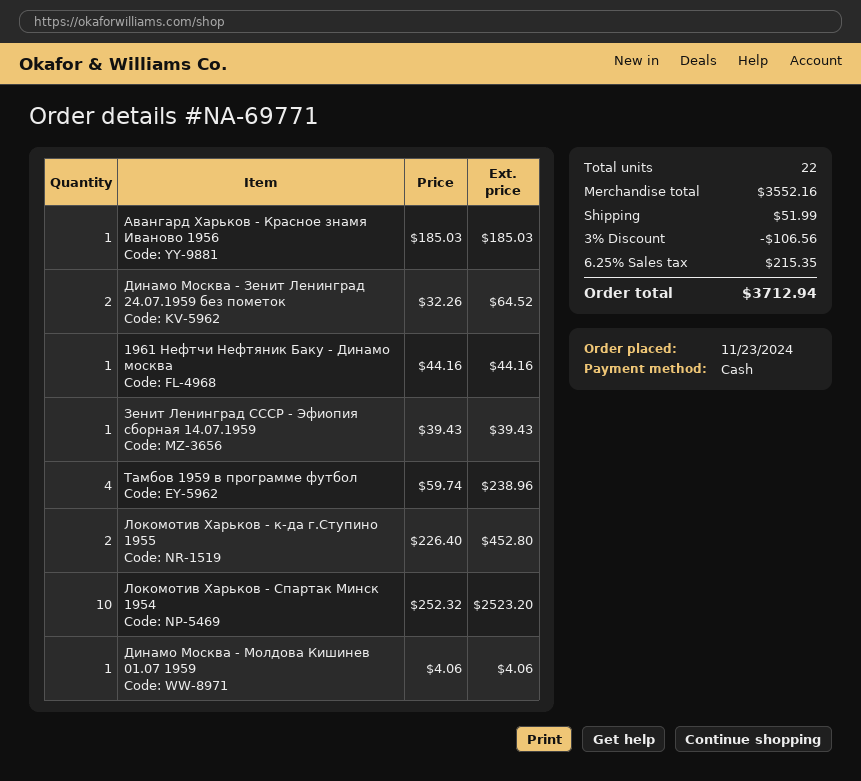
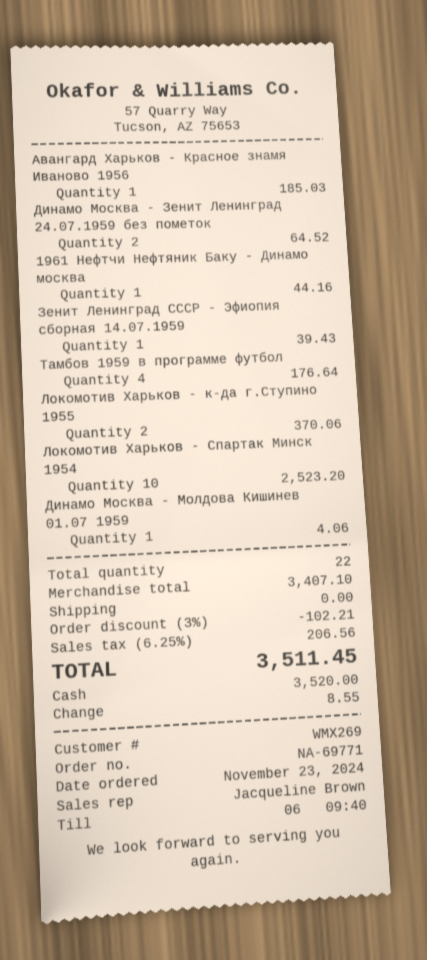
Тамбов 1959 в программе футбол: 4 for 238.96 -> 4 for 176.64
Локомотив Харьков - к-да г.Ступино 1955: 2 for 452.80 -> 2 for 370.06
subtotal: 3552.16 -> 3407.10
discount: 3% = 106.56 -> 3% = 102.21
shipping: 51.99 -> 0.00
tax: 6.25% = 215.35 -> 6.25% = 206.56
total: 3712.94 -> 3511.45

